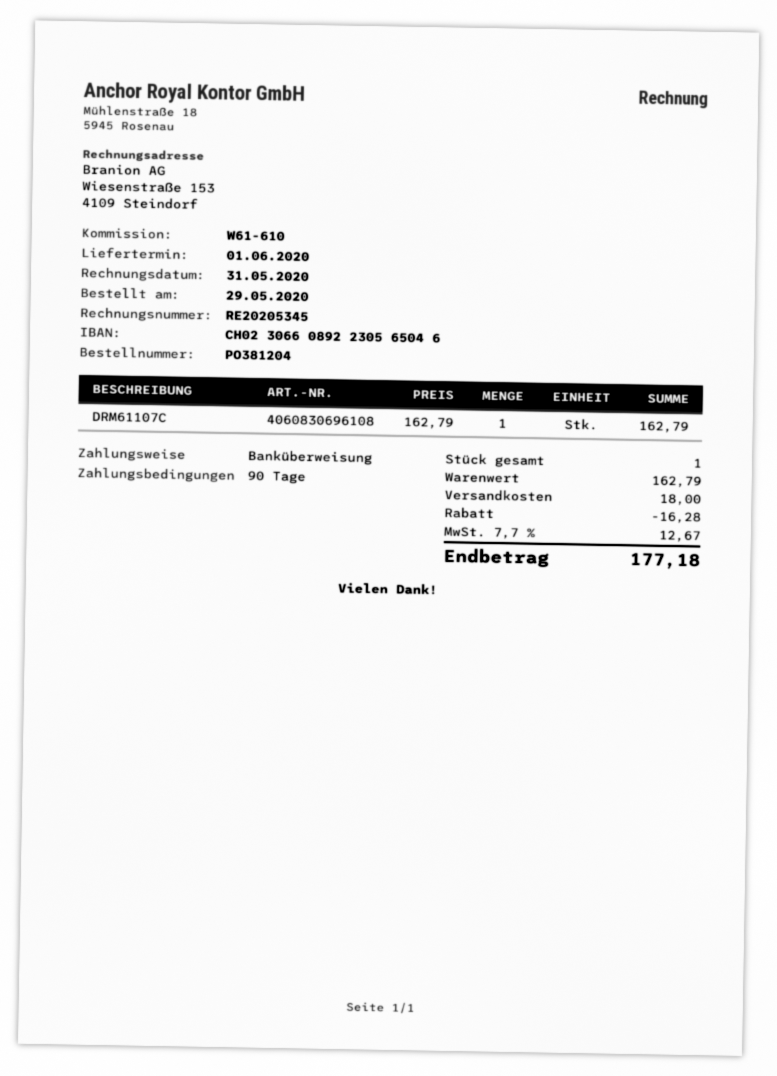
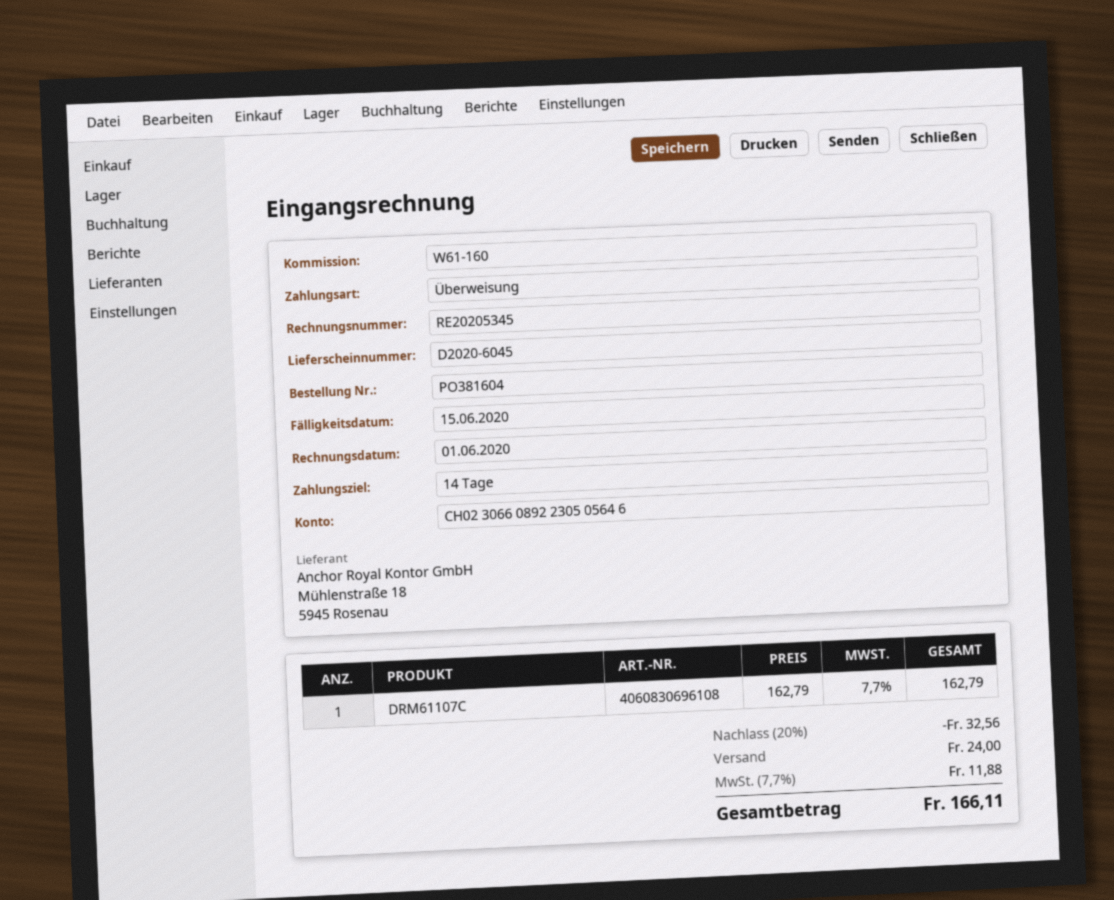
order number: PO381204 -> PO381604
invoice date: 2020-05-31 -> 2020-06-01
payment terms: 90 days -> 14 days
reference: W61-610 -> W61-160
bank account: CH0230660892230565046 -> CH0230660892230505646
discount: 16.28 -> 32.56
shipping: 18.00 -> 24.00
tax: 7.7% = 12.67 -> 7.7% = 11.88
total: 177.18 -> 166.11

